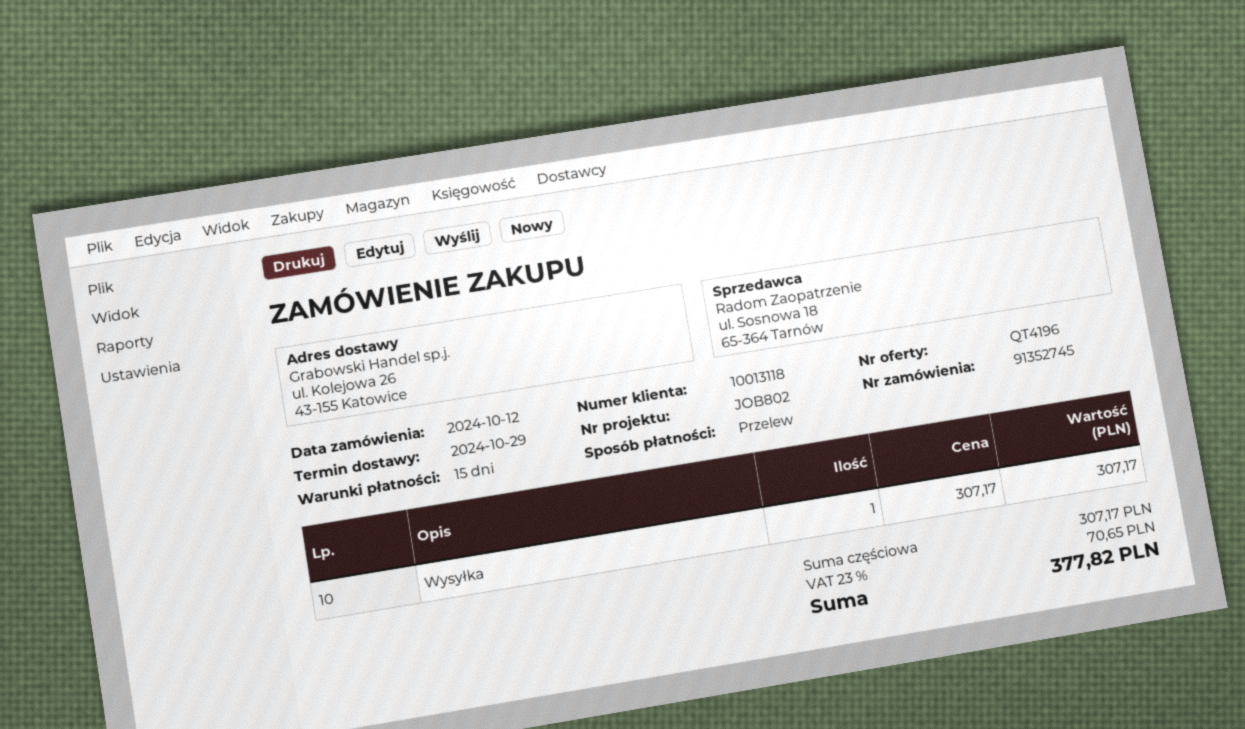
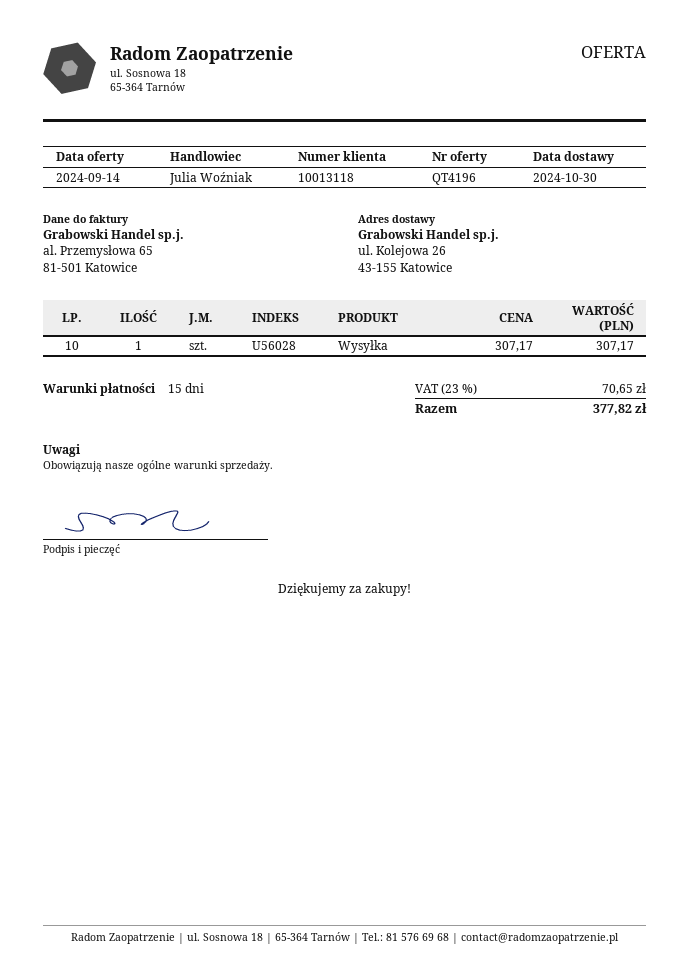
delivery date: 2024-10-29 -> 2024-10-30

